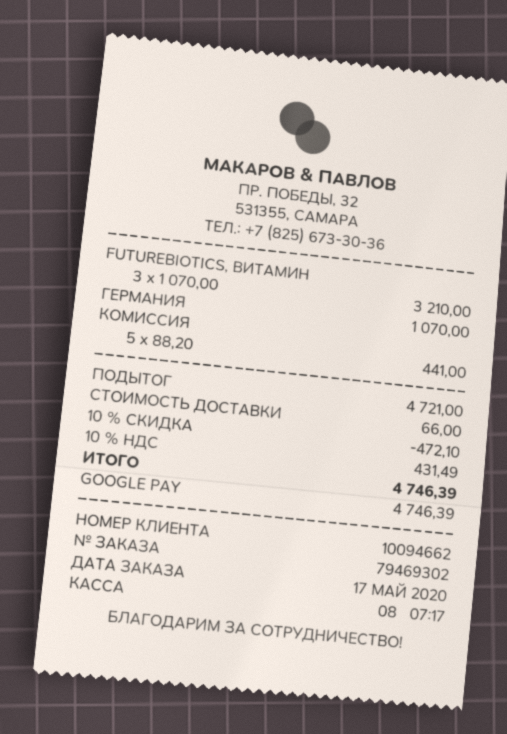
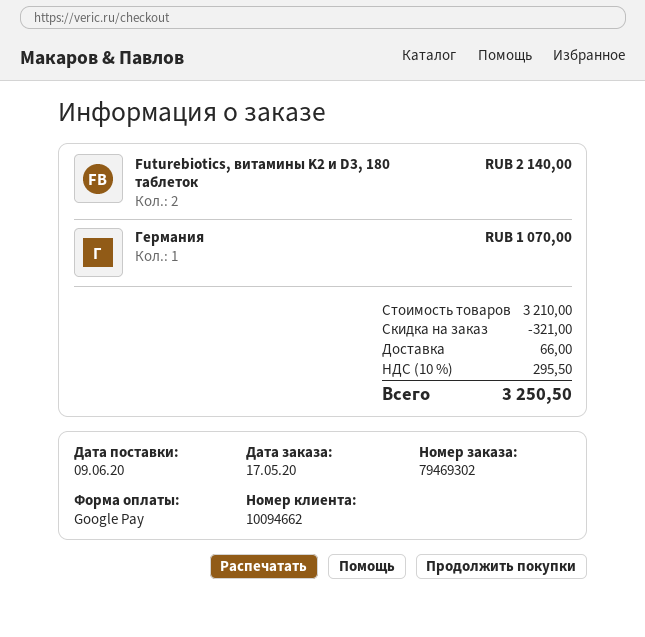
FUTUREBIOTICS, ВИТАМИН: 3 for 3210.00 -> 2 for 2140.00
КОМИССИЯ: 5 for 441.00 -> none
subtotal: 4721.00 -> 3210.00
discount: 472.10 -> 321.00
tax: 10% = 431.49 -> 10% = 295.50
total: 4746.39 -> 3250.50

